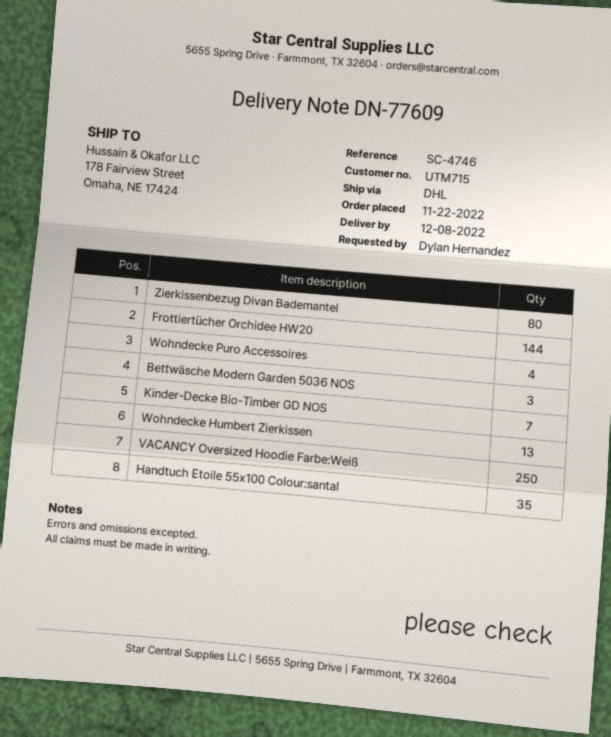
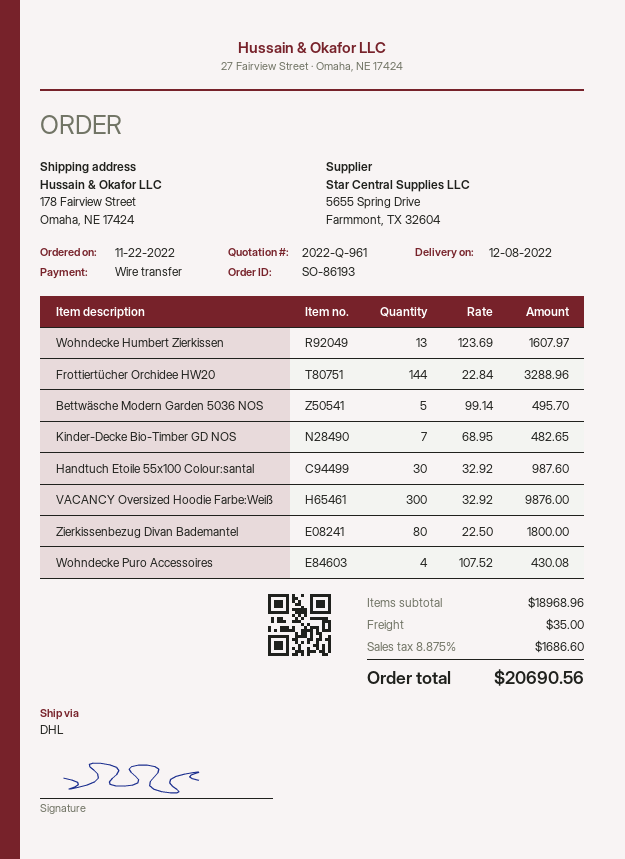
Bettwäsche Modern Garden 5036 NOS: 3 -> 5
VACANCY Oversized Hoodie Farbe:Weiß: 250 -> 300
Handtuch Etoile 55x100 Colour:santal: 35 -> 30

